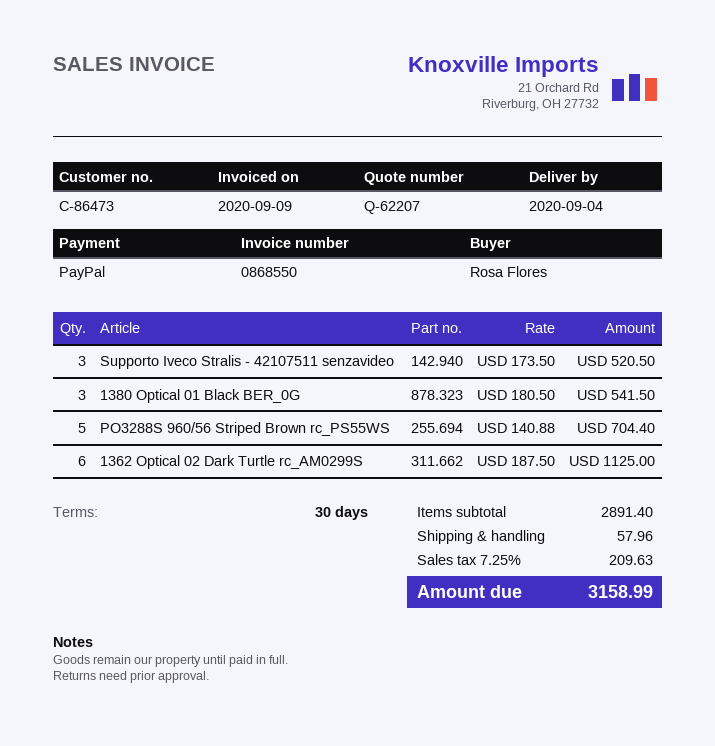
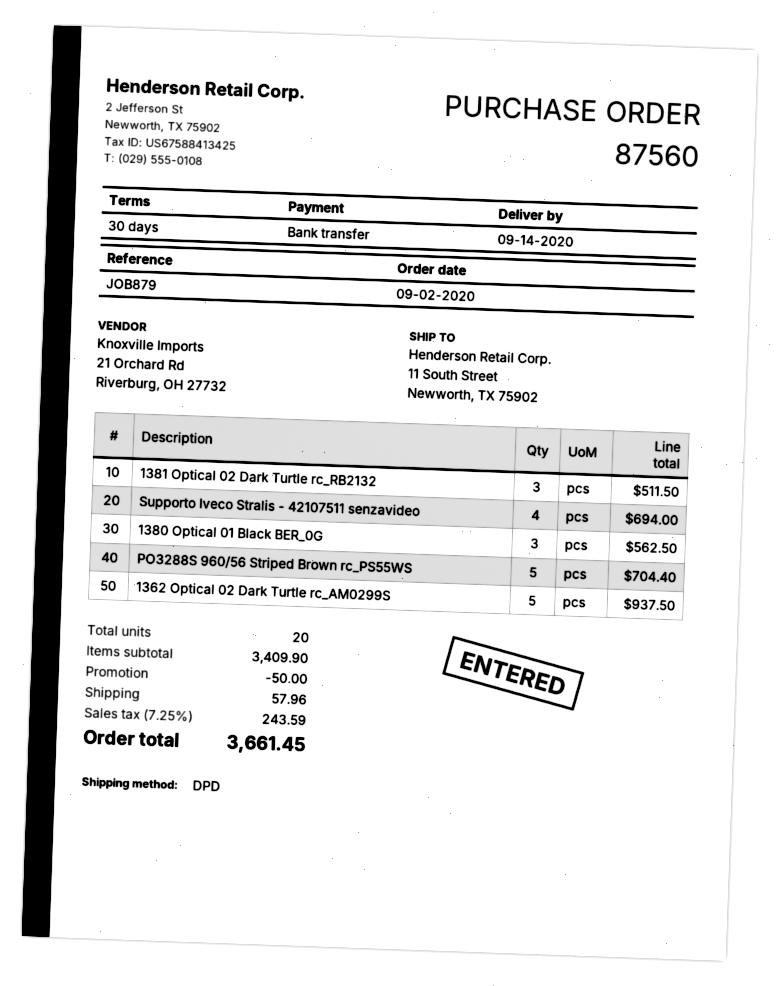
delivery date: 2020-09-04 -> 2020-09-14
payment method: PayPal -> bank transfer
Supporto Iveco Stralis - 42107511 senzavideo: 3 for 520.50 -> 4 for 694.00
1380 Optical 01 Black BER_0G: 3 for 541.50 -> 3 for 562.50
1362 Optical 02 Dark Turtle rc_AM0299S: 6 for 1125.00 -> 5 for 937.50
1381 Optical 02 Dark Turtle rc_RB2132: none -> 3 for 511.50
subtotal: 2891.40 -> 3409.90
discount: none -> 50.00
tax: 7.25% = 209.63 -> 7.25% = 243.59
total: 3158.99 -> 3661.45

